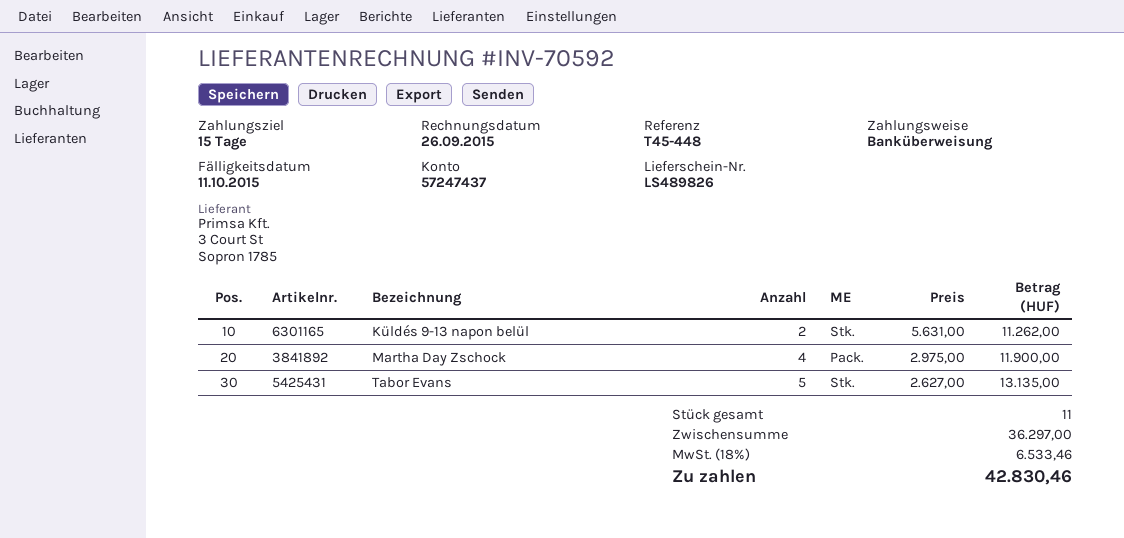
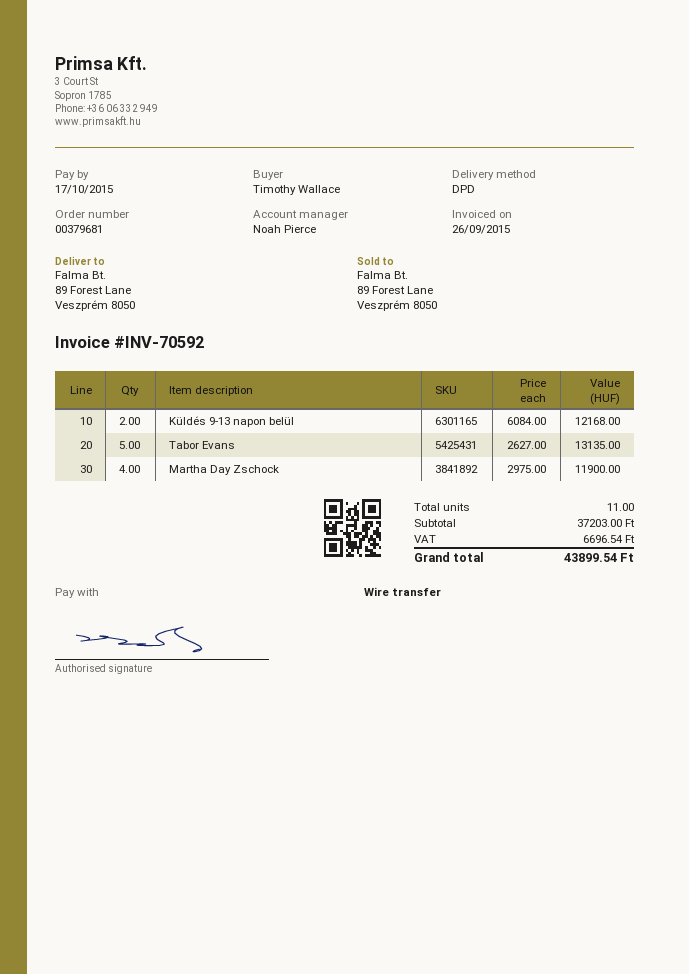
due date: 2015-10-11 -> 2015-10-17
Küldés 9-13 napon belül: 2 x 5631.00 = 11262.00 -> 2 x 6084.00 = 12168.00
subtotal: 36297.00 -> 37203.00
tax: 6533.46 -> 6696.54
total: 42830.46 -> 43899.54

